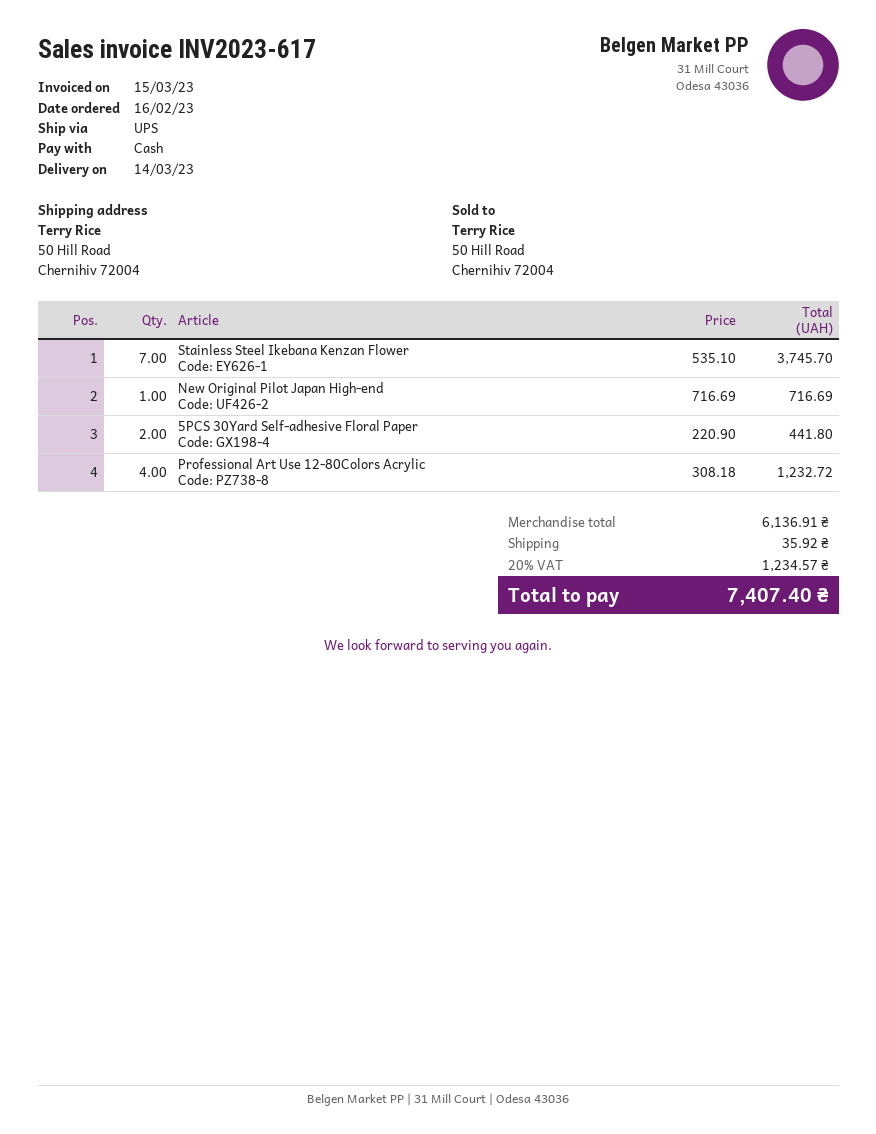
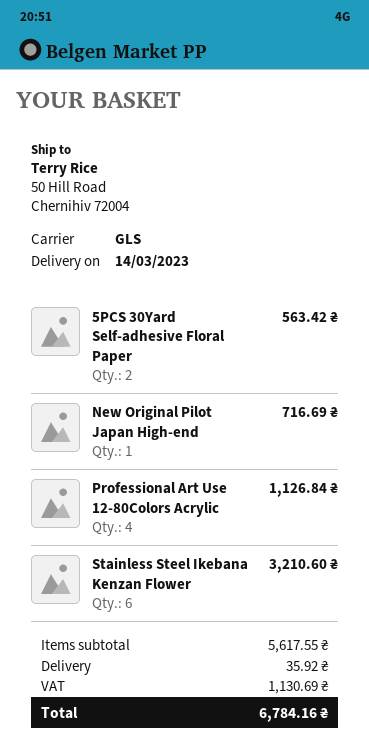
shipping method: UPS -> GLS
Stainless Steel Ikebana Kenzan Flower: 7 for 3745.70 -> 6 for 3210.60
5PCS 30Yard Self-adhesive Floral Paper: 2 for 441.80 -> 2 for 563.42
Professional Art Use 12-80Colors Acrylic: 4 for 1232.72 -> 4 for 1126.84
subtotal: 6136.91 -> 5617.55
tax: 1234.57 -> 1130.69
total: 7407.40 -> 6784.16

